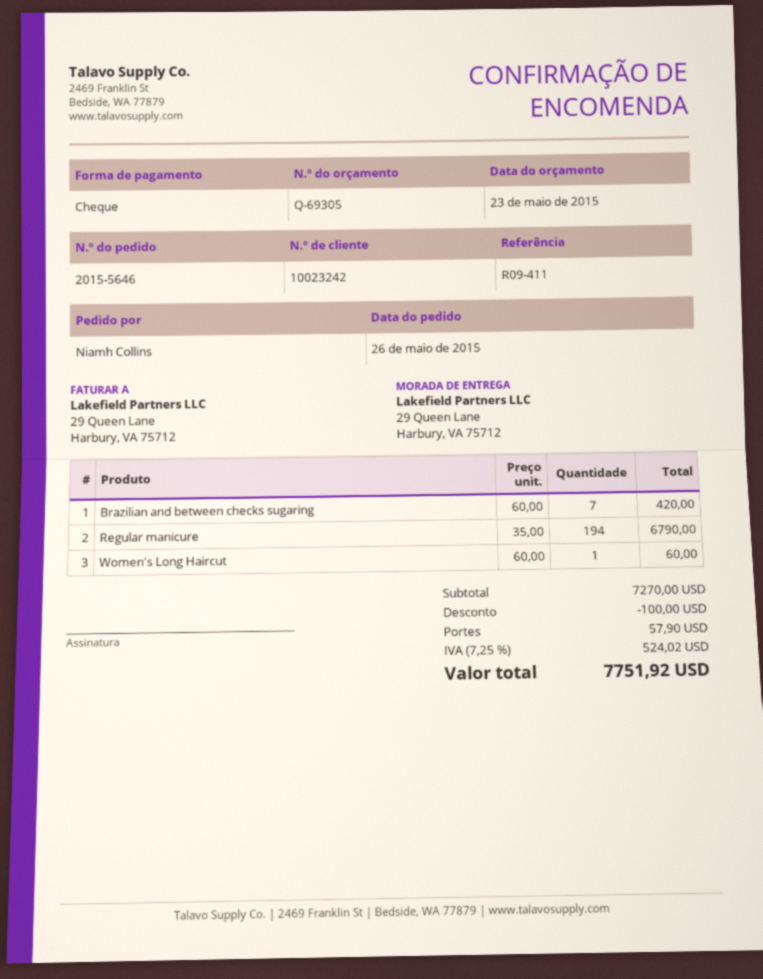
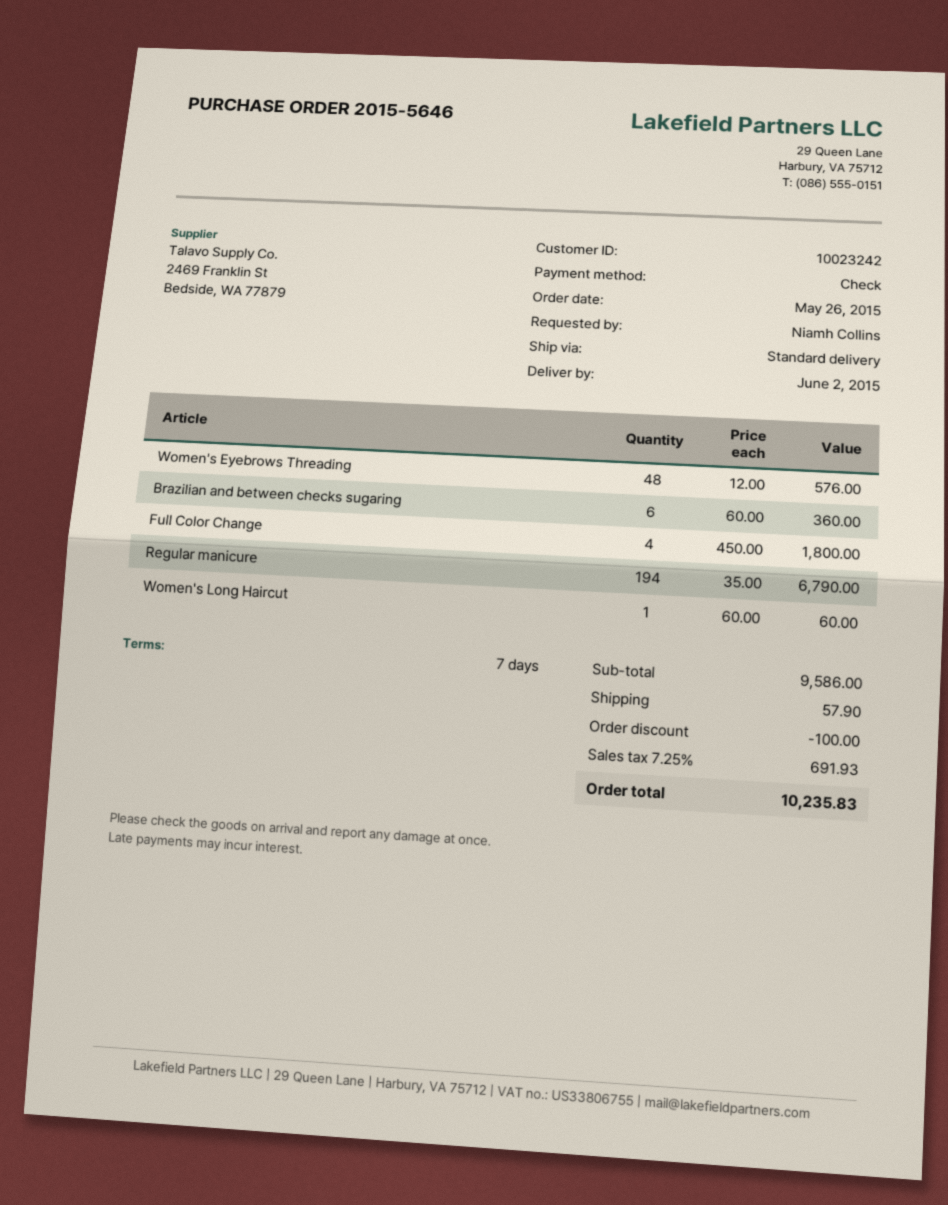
Brazilian and between checks sugaring: 7 x 60.00 = 420.00 -> 6 x 60.00 = 360.00
Women's Eyebrows Threading: none -> 48 x 12.00 = 576.00
Full Color Change: none -> 4 x 450.00 = 1800.00
subtotal: 7270.00 -> 9586.00
tax: 7.25% = 524.02 -> 7.25% = 691.93
total: 7751.92 -> 10235.83

